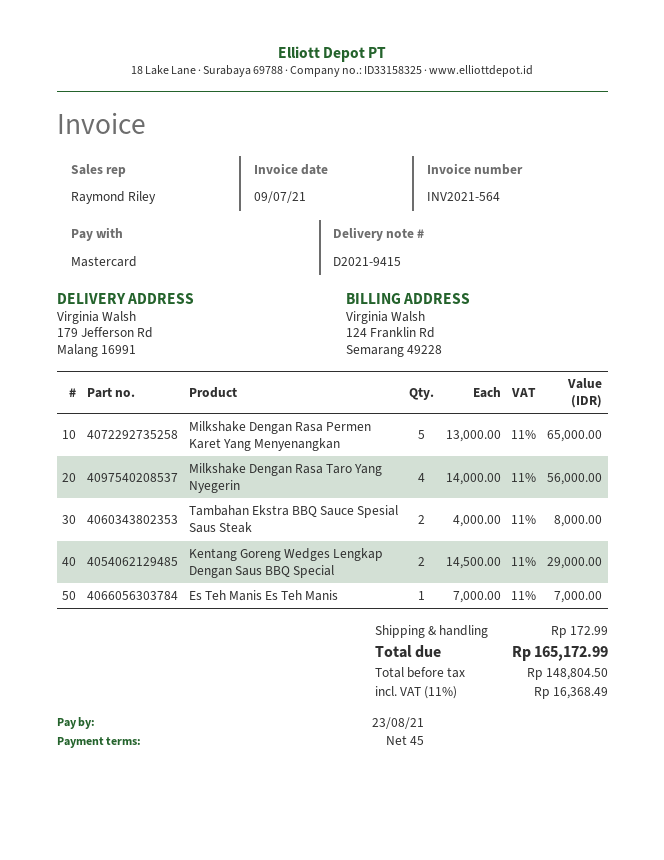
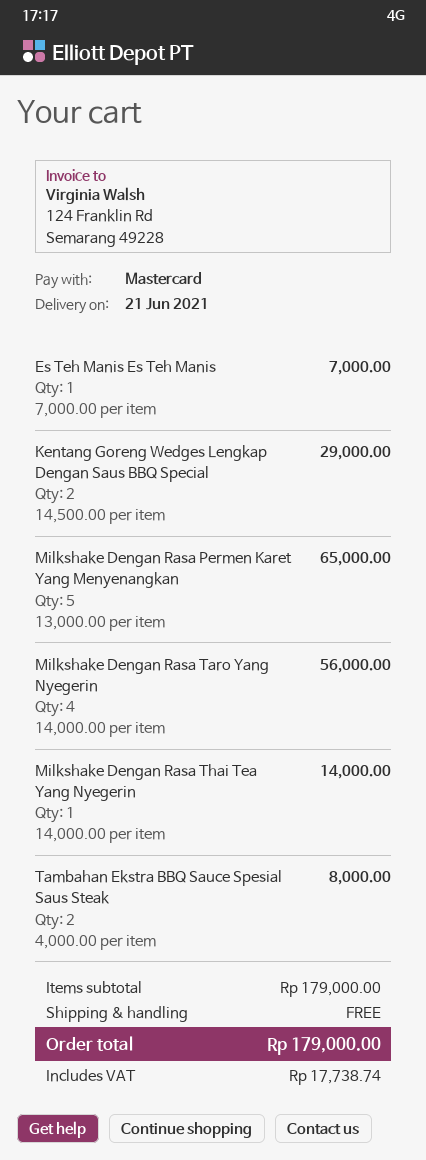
Milkshake Dengan Rasa Thai Tea Yang Nyegerin: none -> 1 x 14000.00 = 14000.00
shipping: 172.99 -> 0.00
tax: 16368.49 -> 17738.74
total: 165172.99 -> 179000.00

